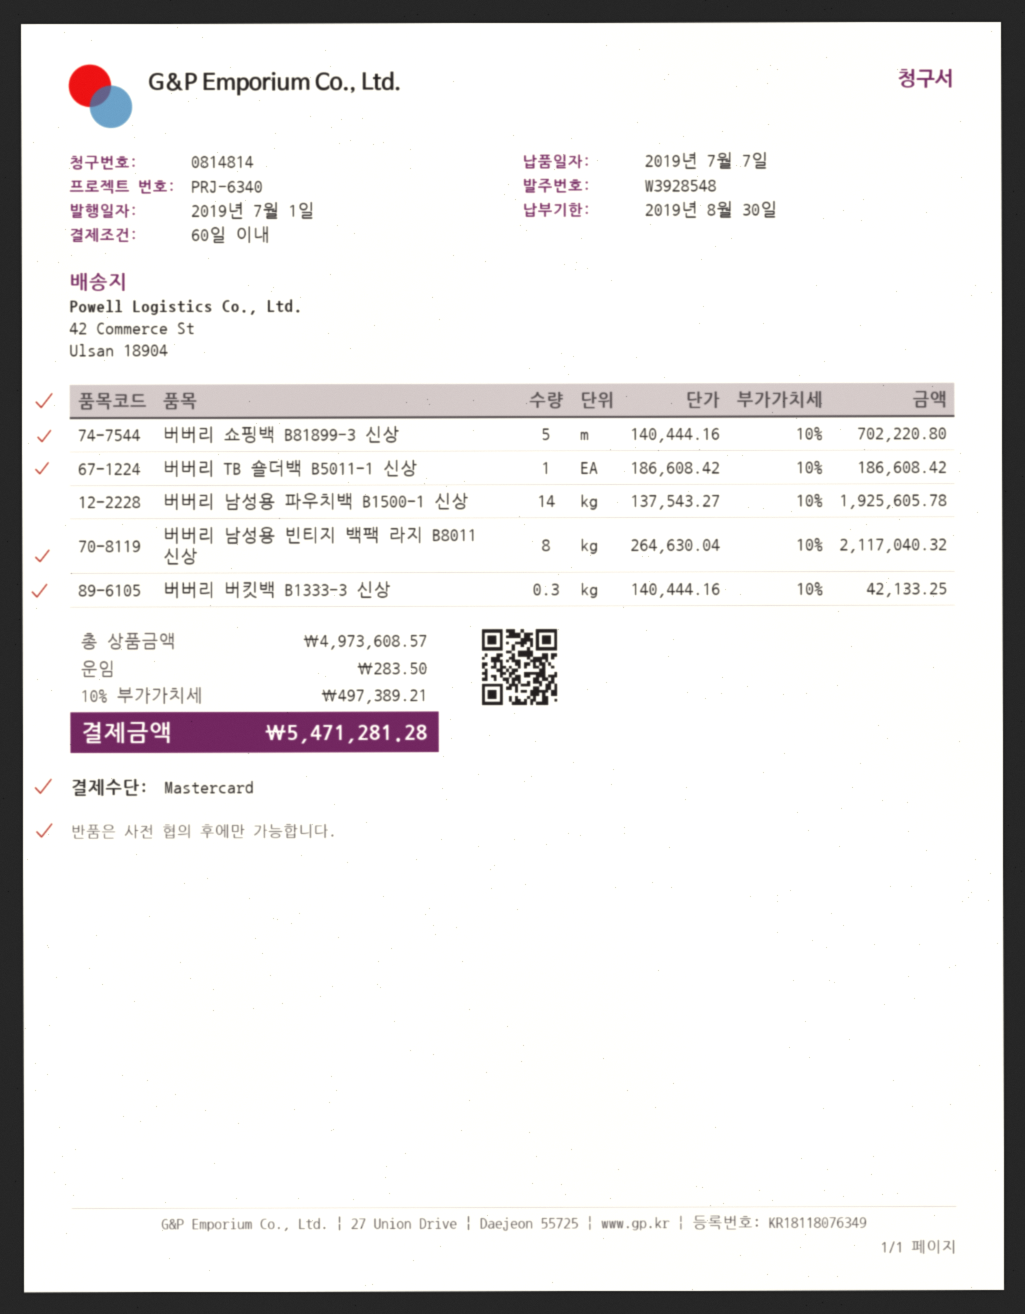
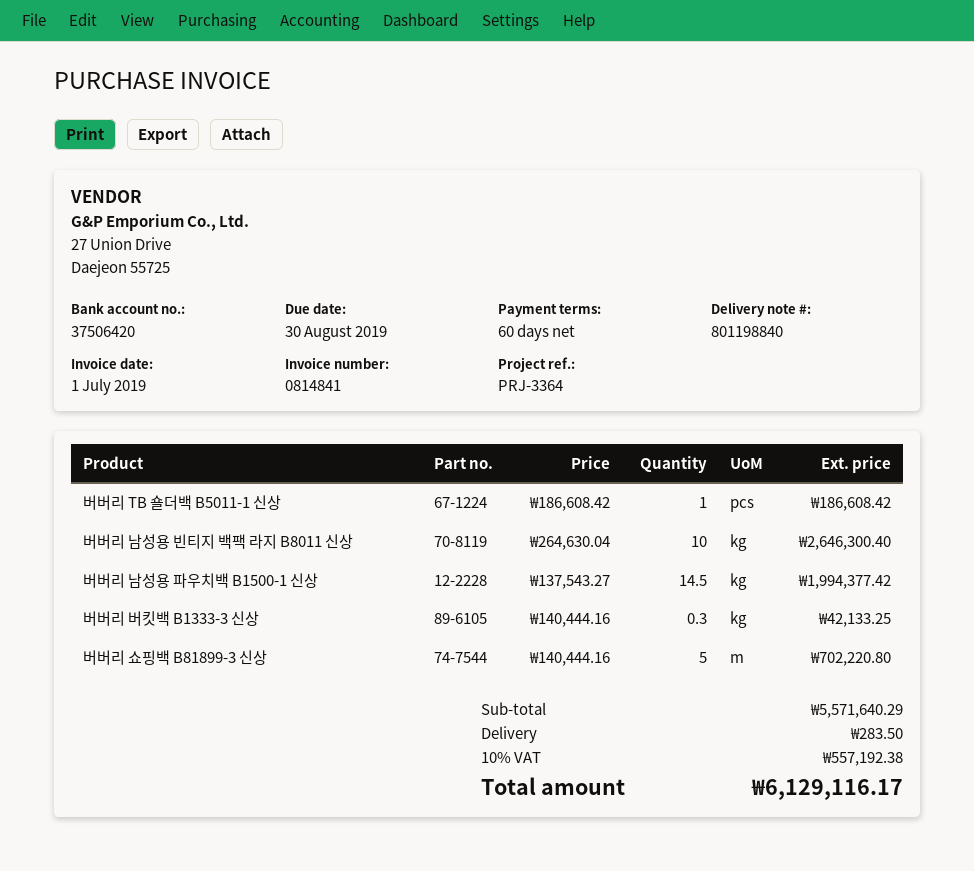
invoice number: 0814814 -> 0814841
reference: PRJ-6340 -> PRJ-3364
버버리 남성용 파우치백 B1500-1 신상: 14 x 137543.27 = 1925605.78 -> 14.5 x 137543.27 = 1994377.42
버버리 남성용 빈티지 백팩 라지 B8011 신상: 8 x 264630.04 = 2117040.32 -> 10 x 264630.04 = 2646300.40
subtotal: 4973608.57 -> 5571640.29
tax: 10% = 497389.21 -> 10% = 557192.38
total: 5471281.28 -> 6129116.17

